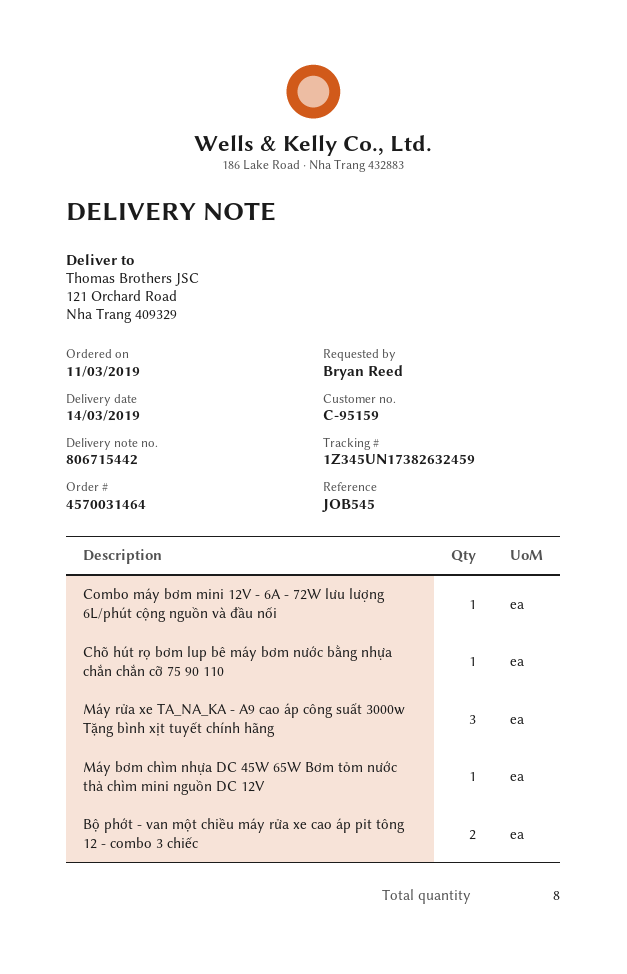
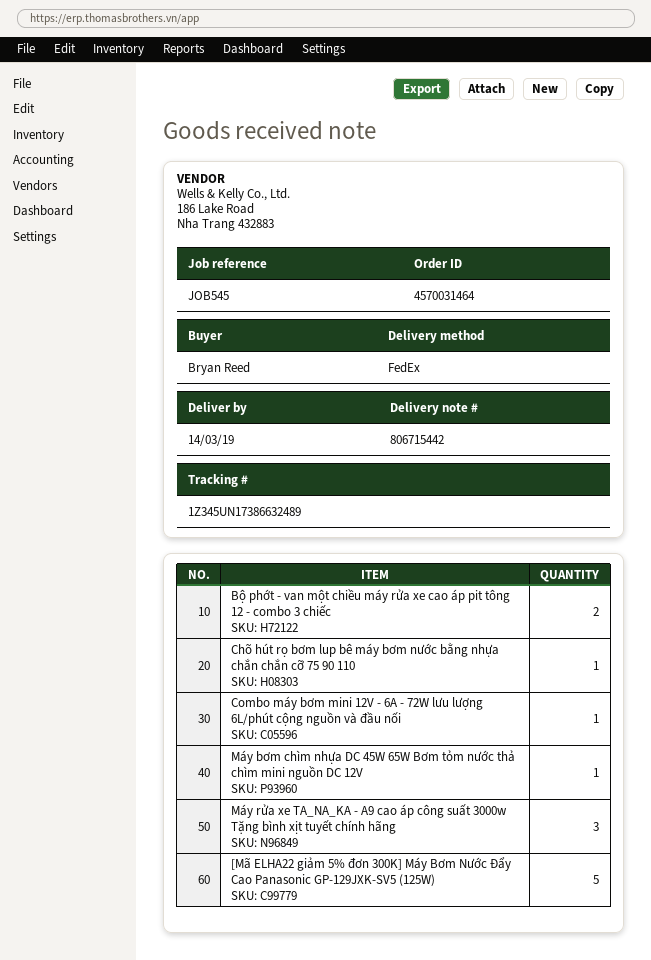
tracking number: 1Z345UN17382632459 -> 1Z345UN17386632489
[Mã ELHA22 giảm 5% đơn 300K] Máy Bơm Nước Đẩy Cao Panasonic GP-129JXK-SV5 (125W): none -> 5

